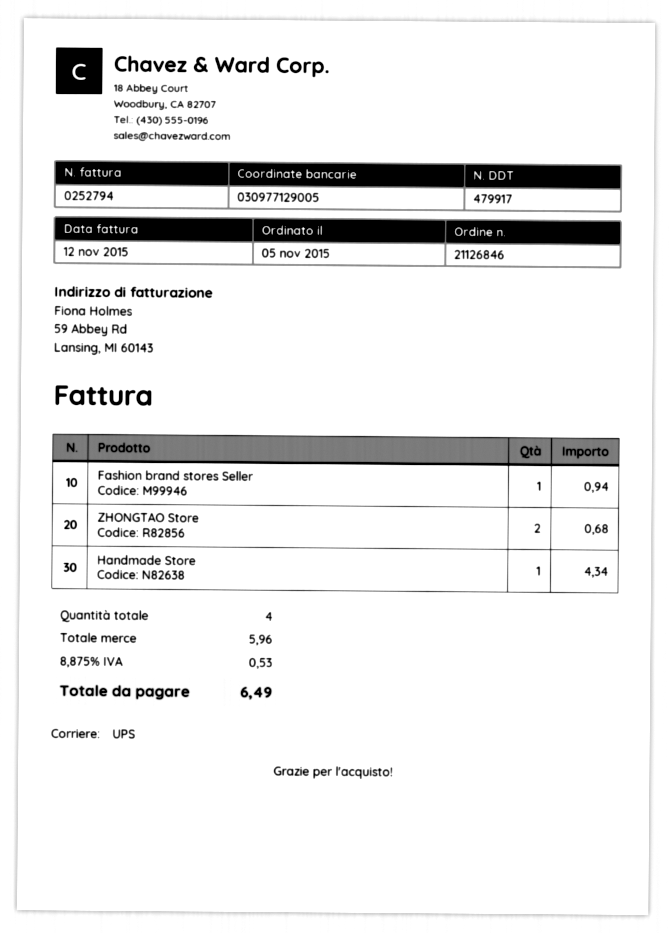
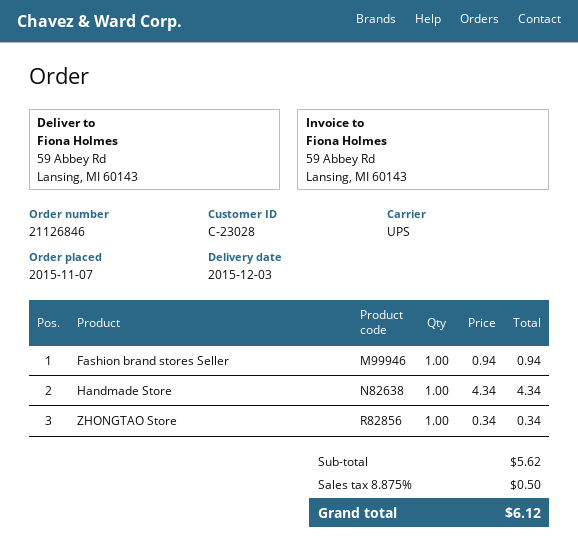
order date: 2015-11-05 -> 2015-11-07
ZHONGTAO Store: 2 for 0.68 -> 1 for 0.34
subtotal: 5.96 -> 5.62
tax: 8.875% = 0.53 -> 8.875% = 0.50
total: 6.49 -> 6.12

